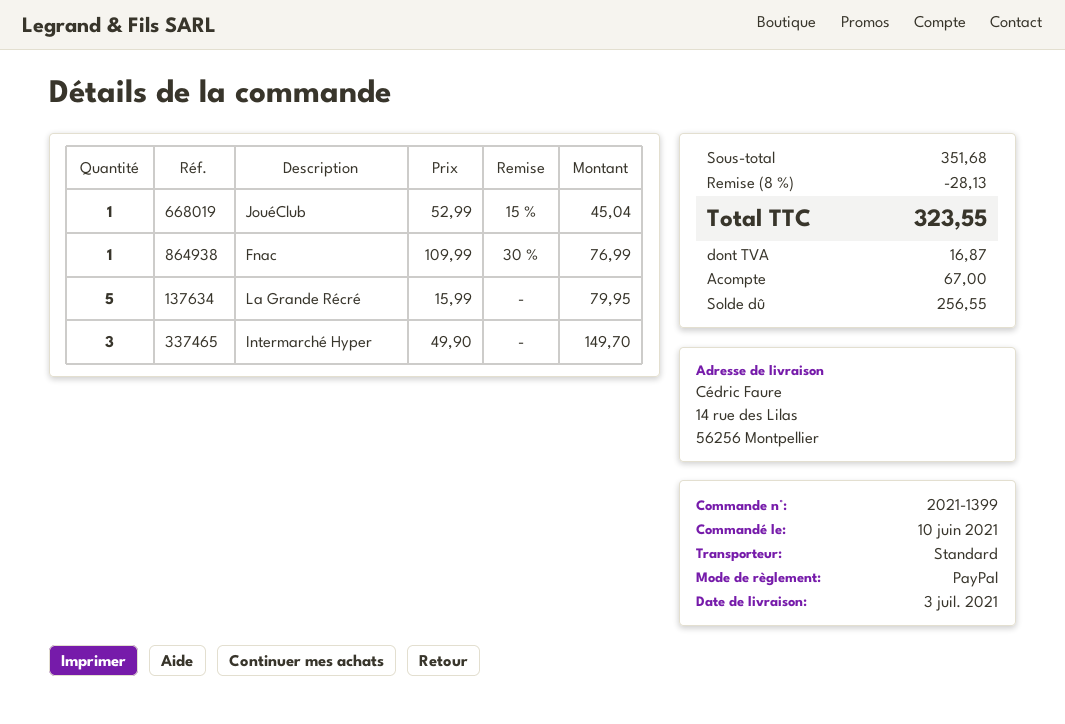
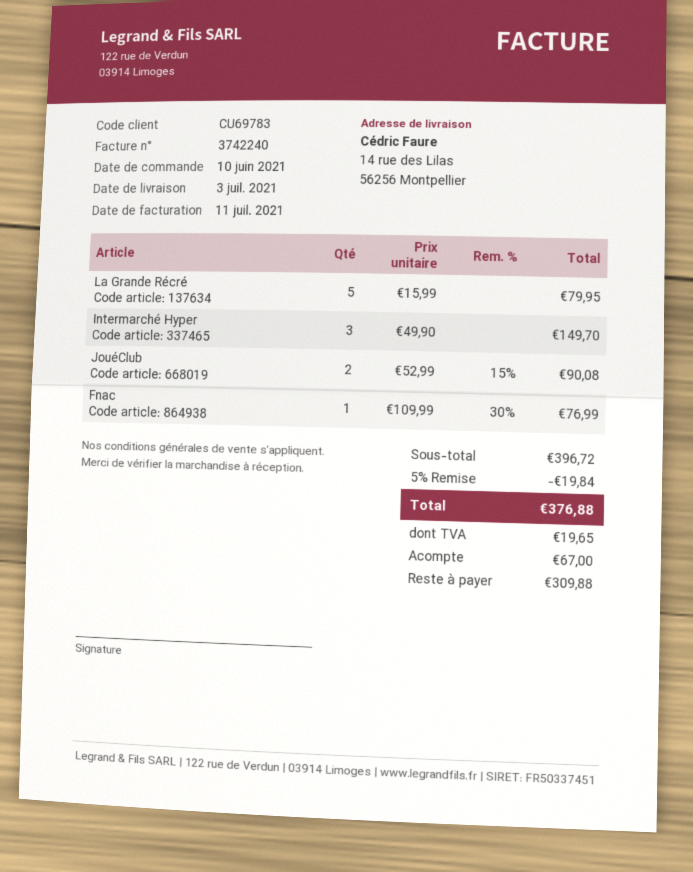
JouéClub: 1 x 52.99 - 15% = 45.04 -> 2 x 52.99 - 15% = 90.08
subtotal: 351.68 -> 396.72
discount: 8% = 28.13 -> 5% = 19.84
tax: 16.87 -> 19.65
total: 323.55 -> 376.88
balance: 256.55 -> 309.88

